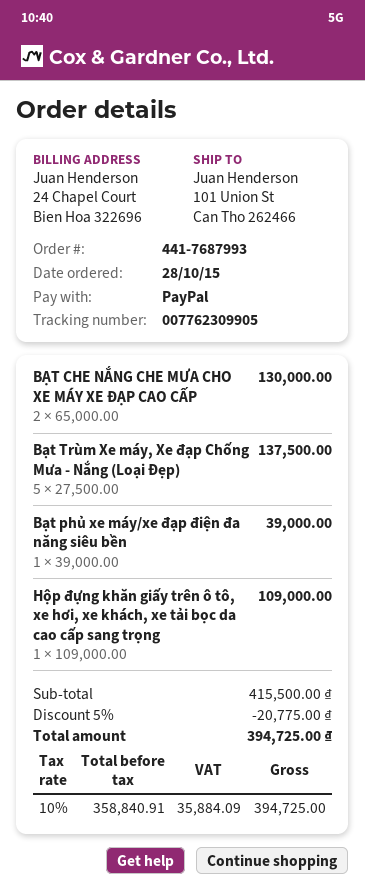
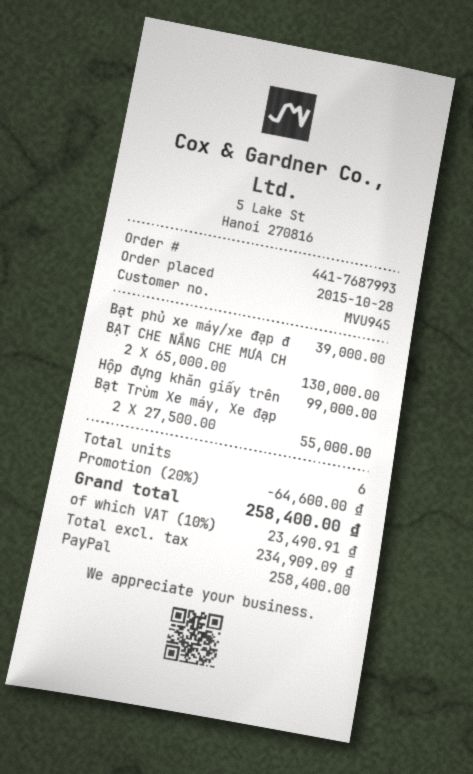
Bạt Trùm Xe máy, Xe đạp Chống Mưa - Nắng (Loại Đẹp): 5 x 27500.00 = 137500.00 -> 2 x 27500.00 = 55000.00
Hộp đựng khăn giấy trên ô tô, xe hơi, xe khách, xe tải bọc da cao cấp sang trọng: 1 x 109000.00 = 109000.00 -> 1 x 99000.00 = 99000.00
discount: 5% = 20775.00 -> 20% = 64600.00
net: 358840.91 -> 234909.09
tax: 10% = 35884.09 -> 10% = 23490.91
total: 394725.00 -> 258400.00

